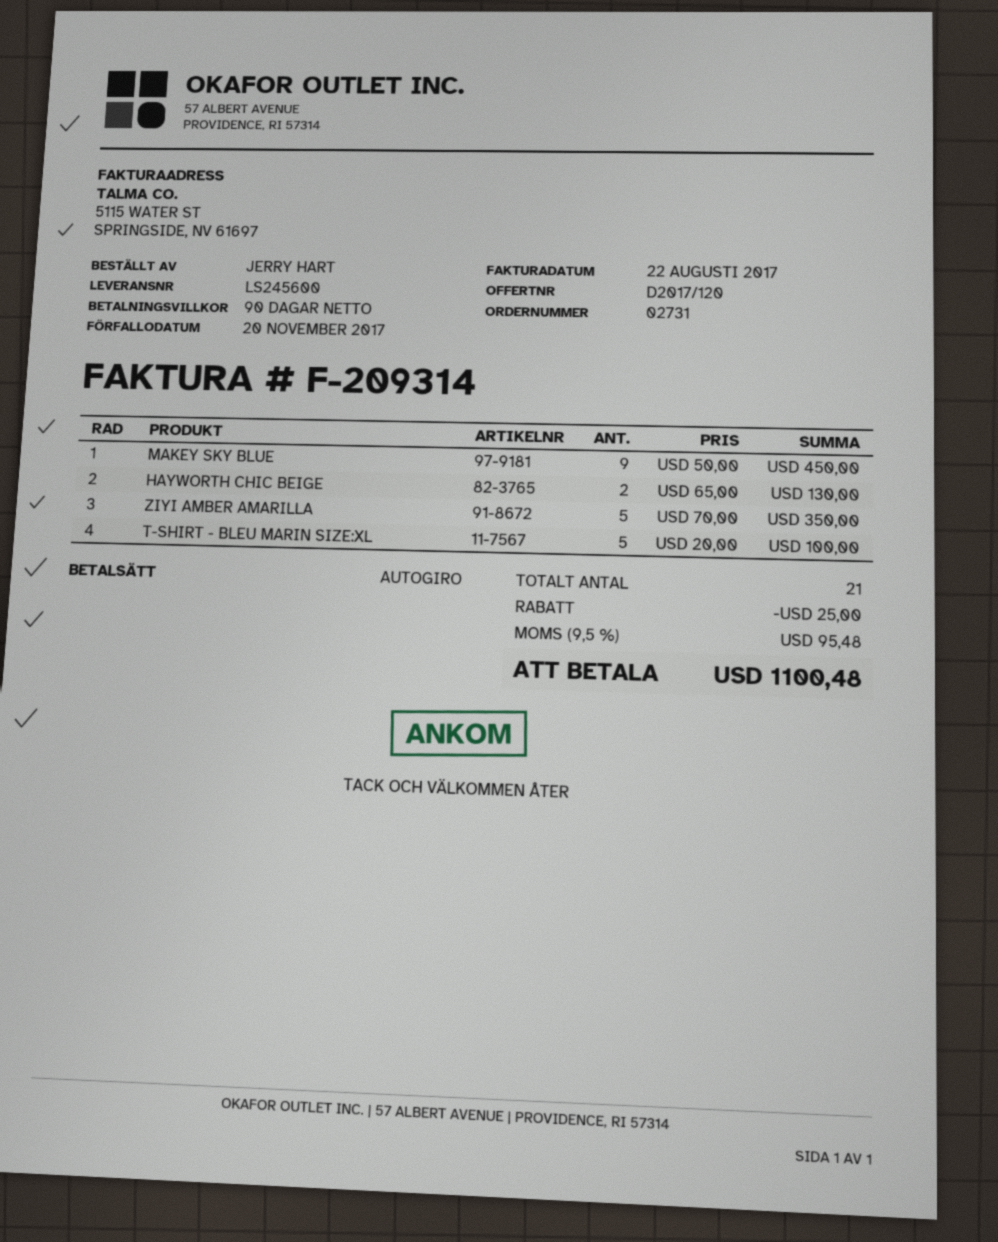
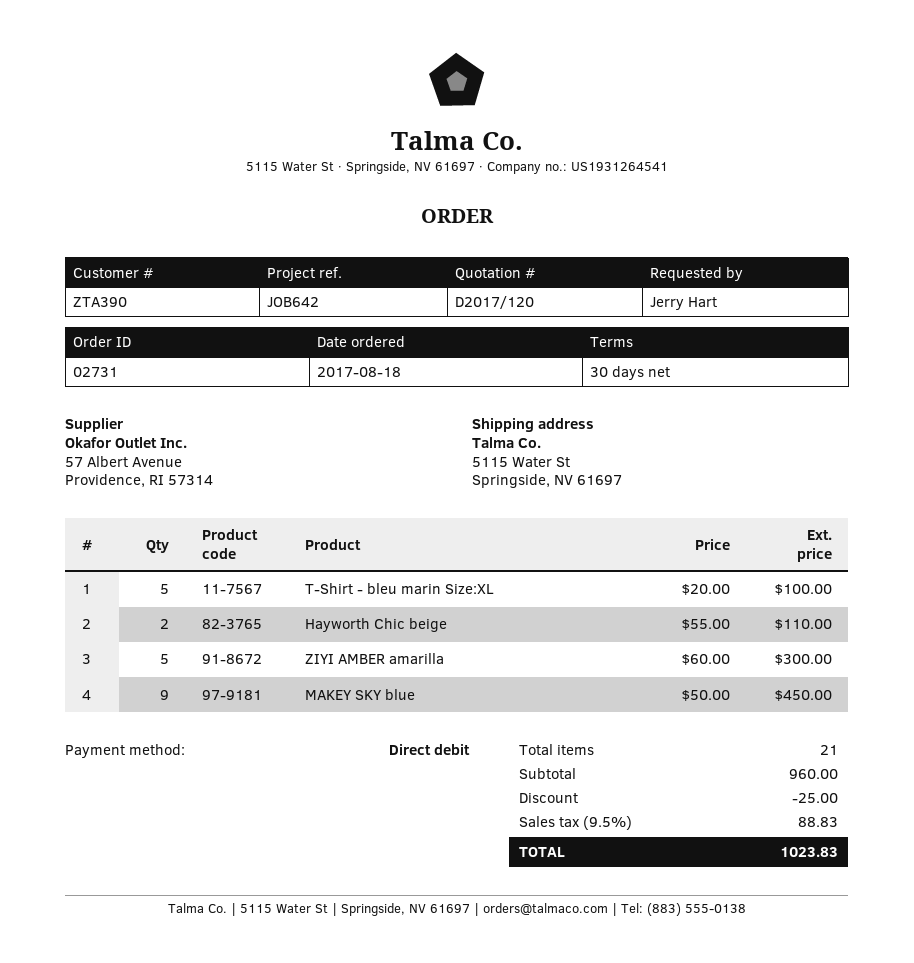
payment terms: 90 days -> 30 days
HAYWORTH CHIC BEIGE: 2 x 65.00 = 130.00 -> 2 x 55.00 = 110.00
ZIYI AMBER AMARILLA: 5 x 70.00 = 350.00 -> 5 x 60.00 = 300.00
tax: 9.5% = 95.48 -> 9.5% = 88.83
total: 1100.48 -> 1023.83

